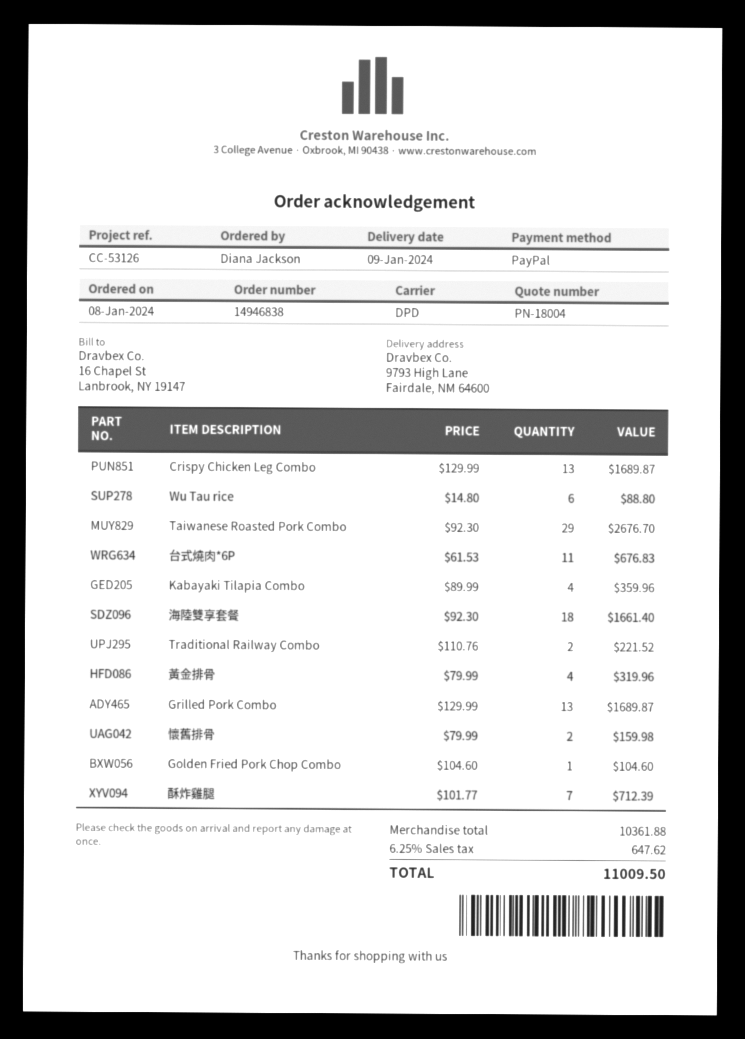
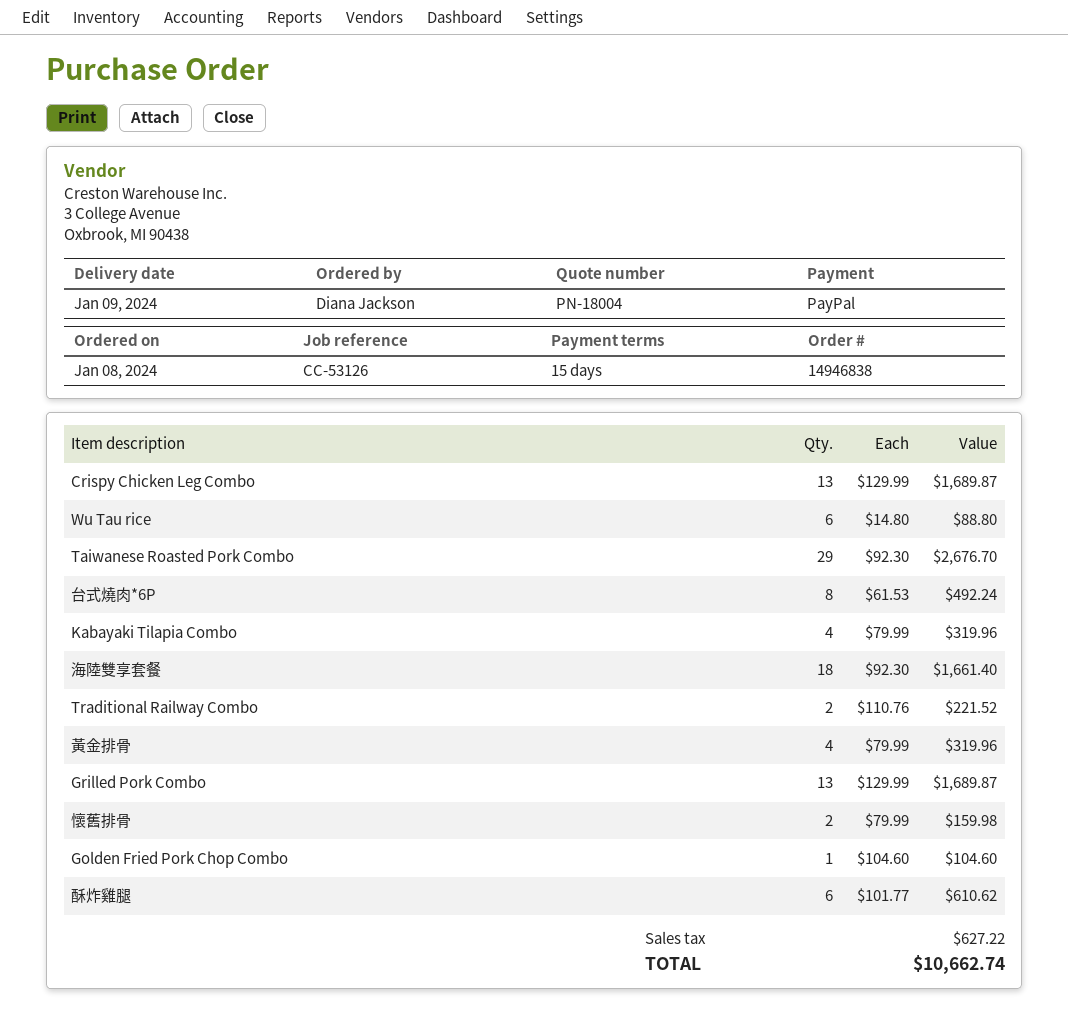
台式燒肉*6P: 11 x 61.53 = 676.83 -> 8 x 61.53 = 492.24
Kabayaki Tilapia Combo: 4 x 89.99 = 359.96 -> 4 x 79.99 = 319.96
酥炸雞腿: 7 x 101.77 = 712.39 -> 6 x 101.77 = 610.62
tax: 647.62 -> 627.22
total: 11009.50 -> 10662.74

